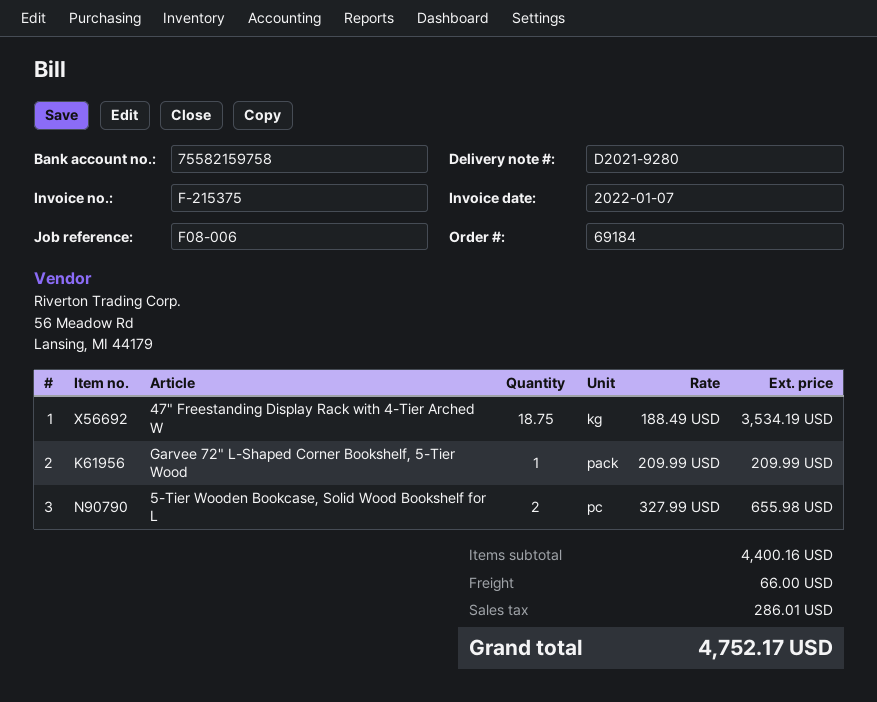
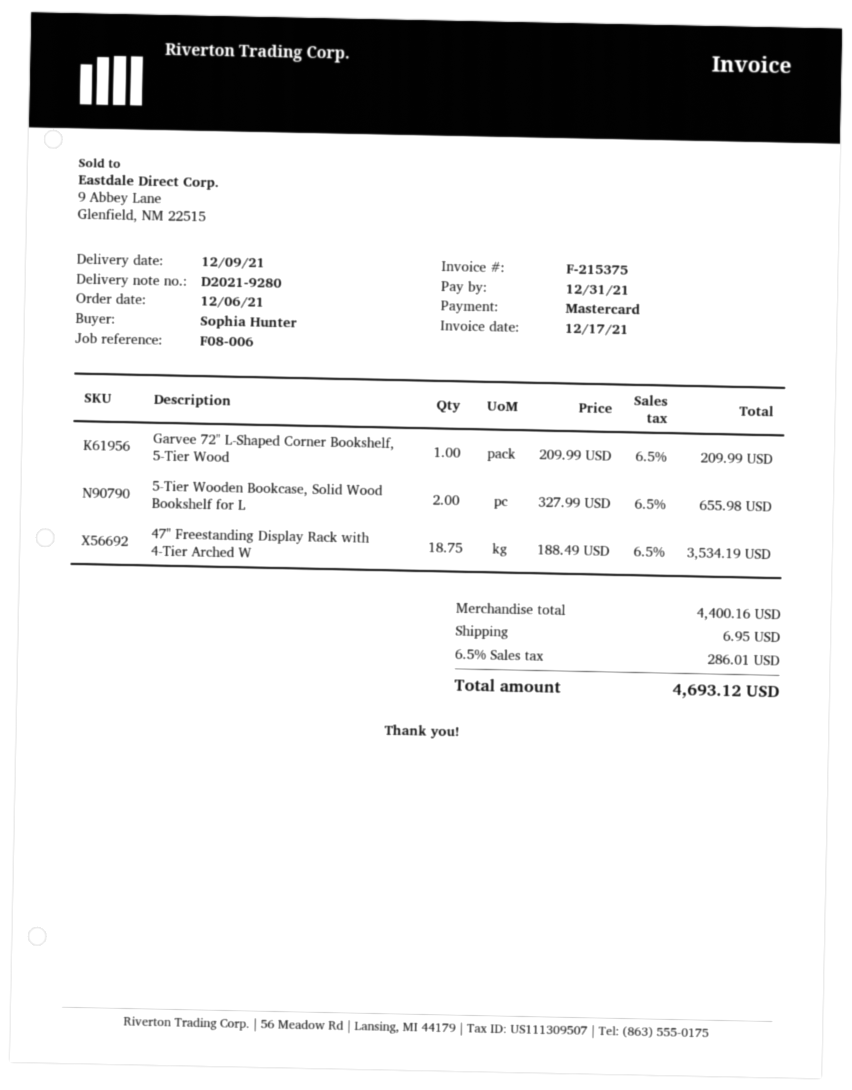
invoice date: 2022-01-07 -> 2021-12-17
shipping: 66.00 -> 6.95
total: 4752.17 -> 4693.12

